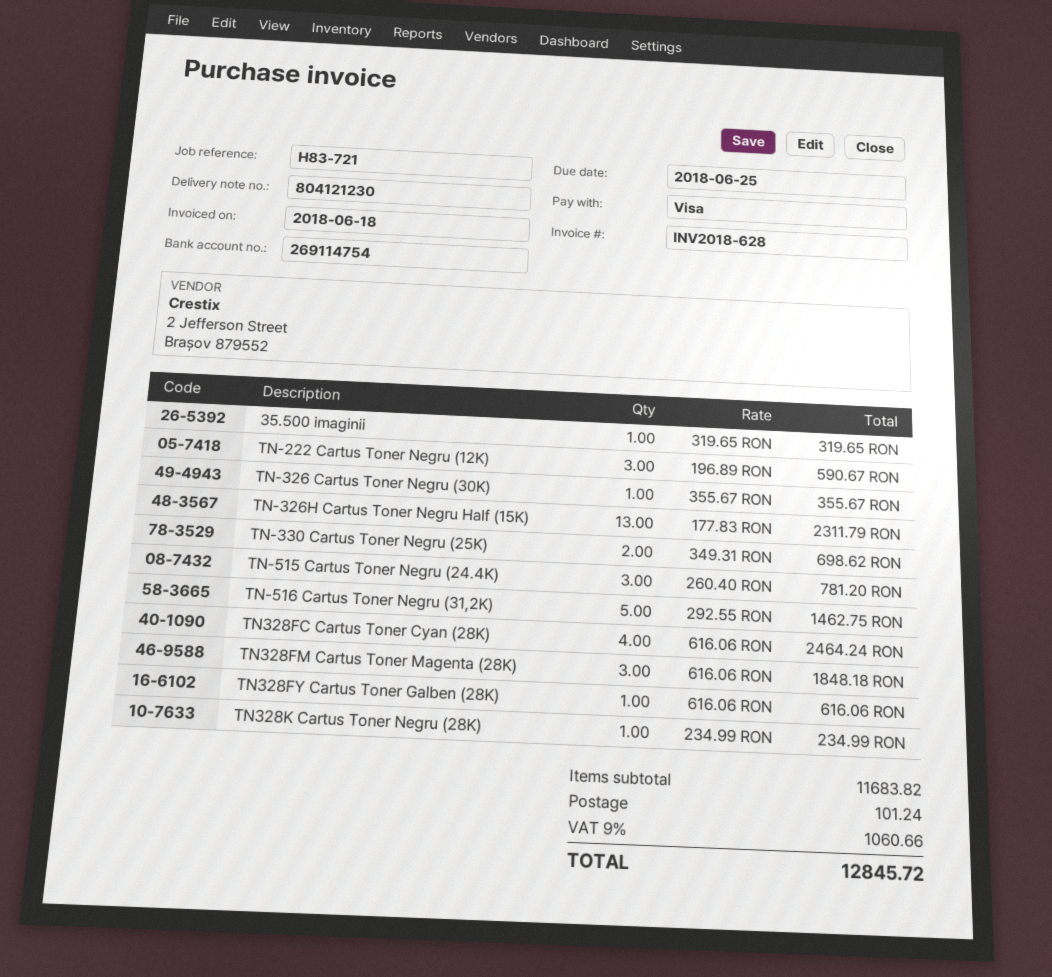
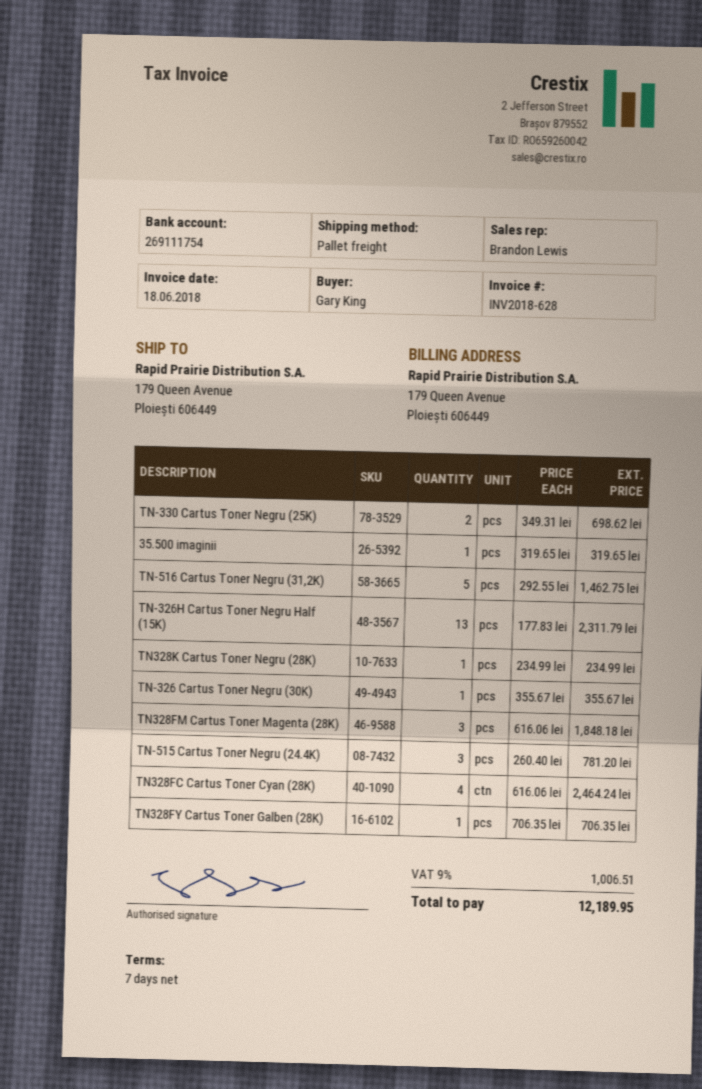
bank account: 269114754 -> 269111754
TN-222 Cartus Toner Negru (12K): 3 x 196.89 = 590.67 -> none
TN328FY Cartus Toner Galben (28K): 1 x 616.06 = 616.06 -> 1 x 706.35 = 706.35
shipping: 101.24 -> none
tax: 9% = 1060.66 -> 9% = 1006.51
total: 12845.72 -> 12189.95

